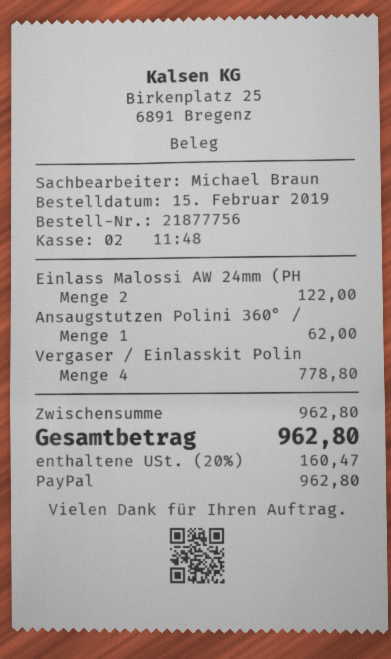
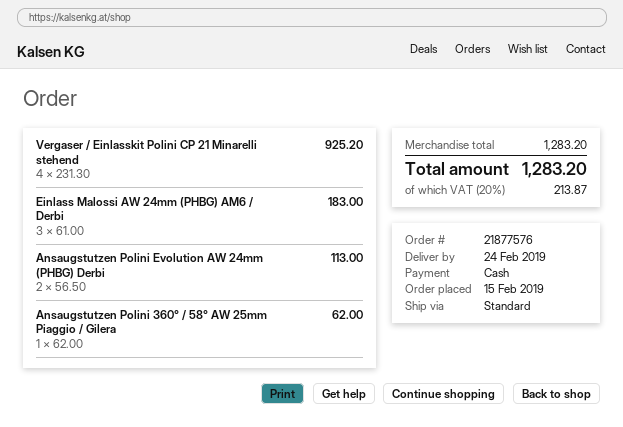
order number: 21877756 -> 21877576
payment method: PayPal -> cash
Einlass Malossi AW 24mm (PH: 2 for 122.00 -> 3 for 183.00
Vergaser / Einlasskit Polin: 4 for 778.80 -> 4 for 925.20
Ansaugstutzen Polini Evolution AW 24mm (PHBG) Derbi: none -> 2 for 113.00
subtotal: 962.80 -> 1283.20
tax: 20% = 160.47 -> 20% = 213.87
total: 962.80 -> 1283.20

